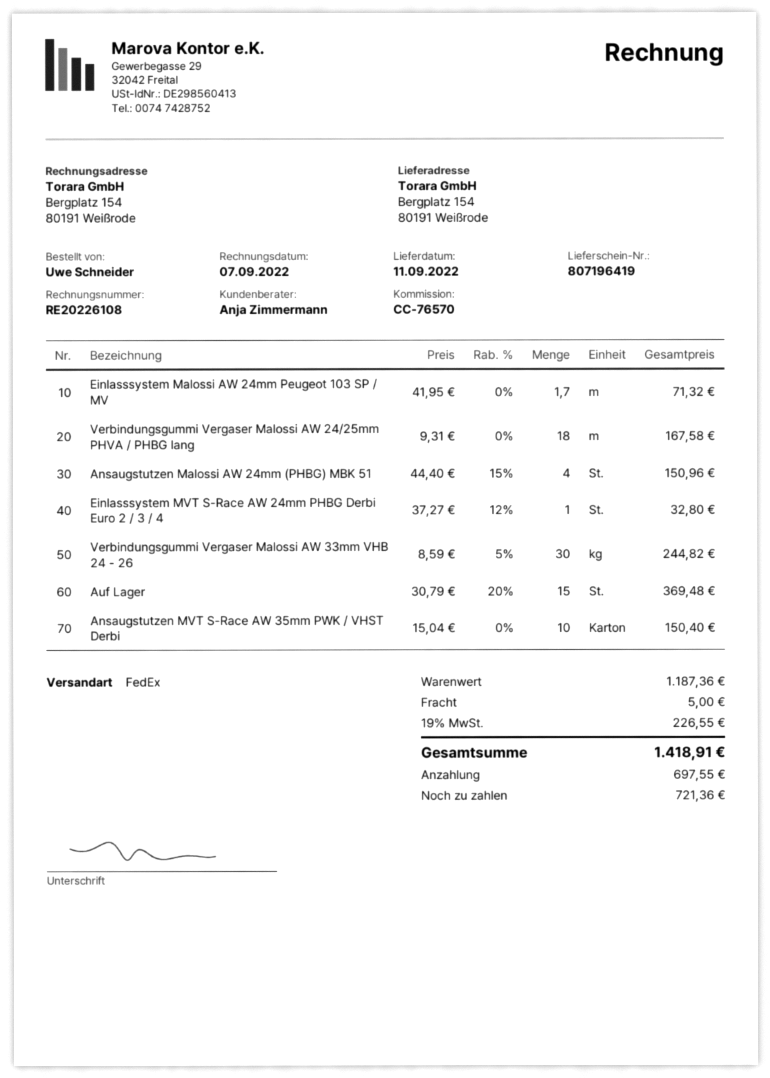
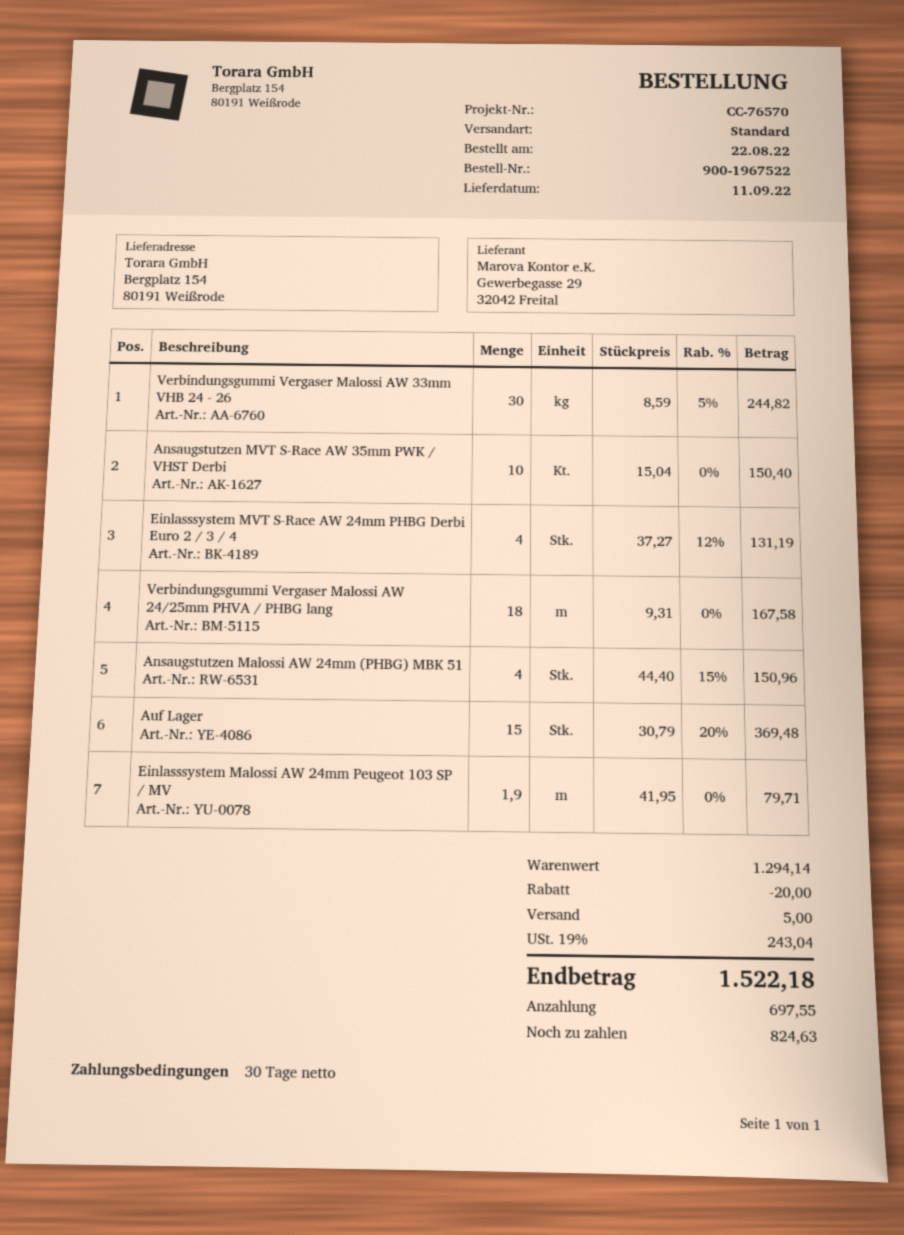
shipping method: FedEx -> standard
Einlasssystem Malossi AW 24mm Peugeot 103 SP / MV: 1.7 x 41.95 = 71.32 -> 1.9 x 41.95 = 79.71
Einlasssystem MVT S-Race AW 24mm PHBG Derbi Euro 2 / 3 / 4: 1 x 37.27 - 12% = 32.80 -> 4 x 37.27 - 12% = 131.19
subtotal: 1187.36 -> 1294.14
discount: none -> 20.00
tax: 19% = 226.55 -> 19% = 243.04
total: 1418.91 -> 1522.18
balance: 721.36 -> 824.63

